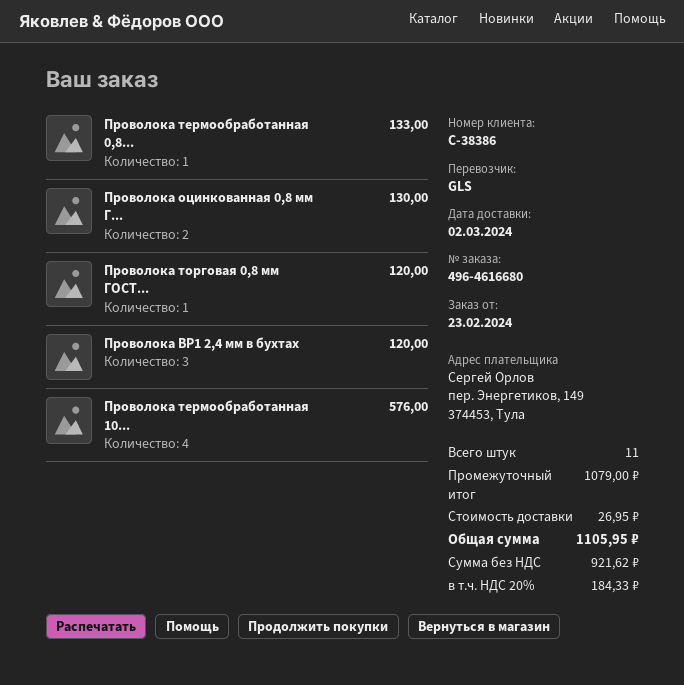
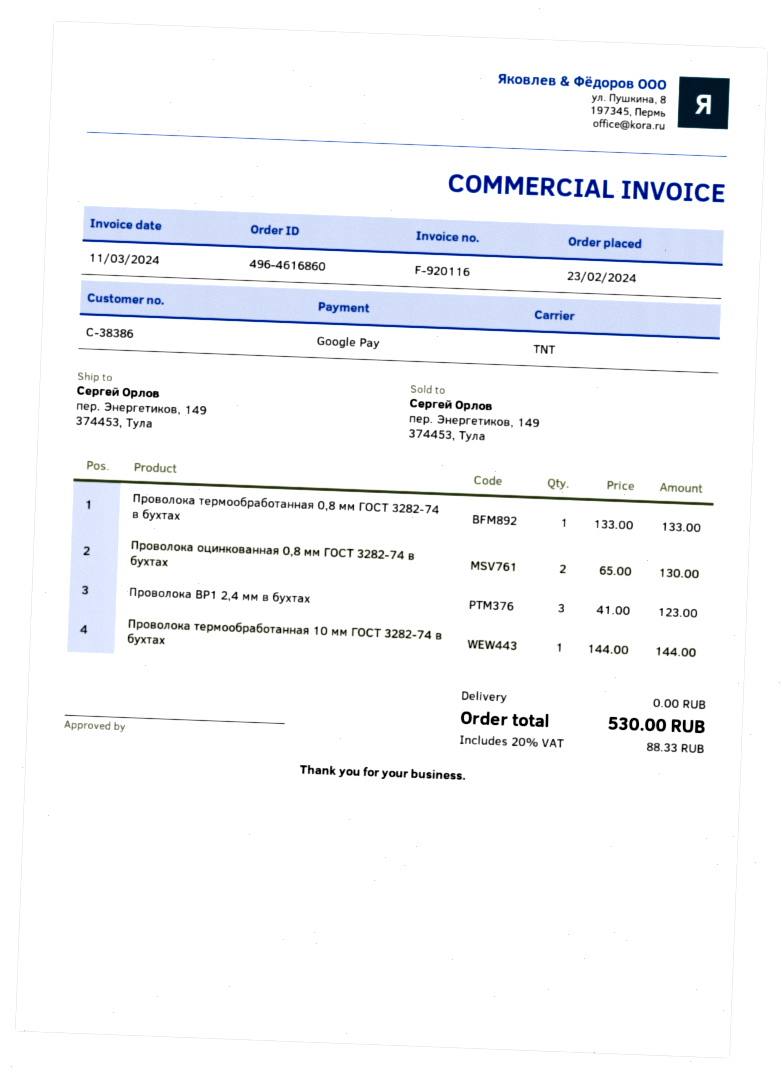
order number: 496-4616680 -> 496-4616860
shipping method: GLS -> TNT
Проволока торговая 0,8 мм ГОСТ...: 1 for 120.00 -> none
Проволока ВР1 2,4 мм в бухтах: 3 for 120.00 -> 3 for 123.00
Проволока термообработанная 10...: 4 for 576.00 -> 1 for 144.00
shipping: 26.95 -> 0.00
tax: 20% = 184.33 -> 20% = 88.33
total: 1105.95 -> 530.00

